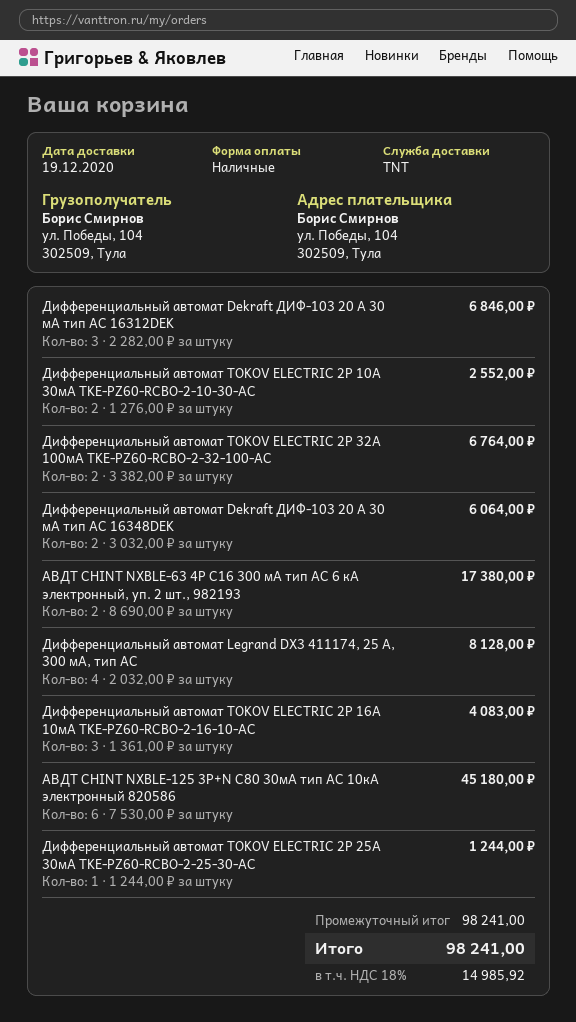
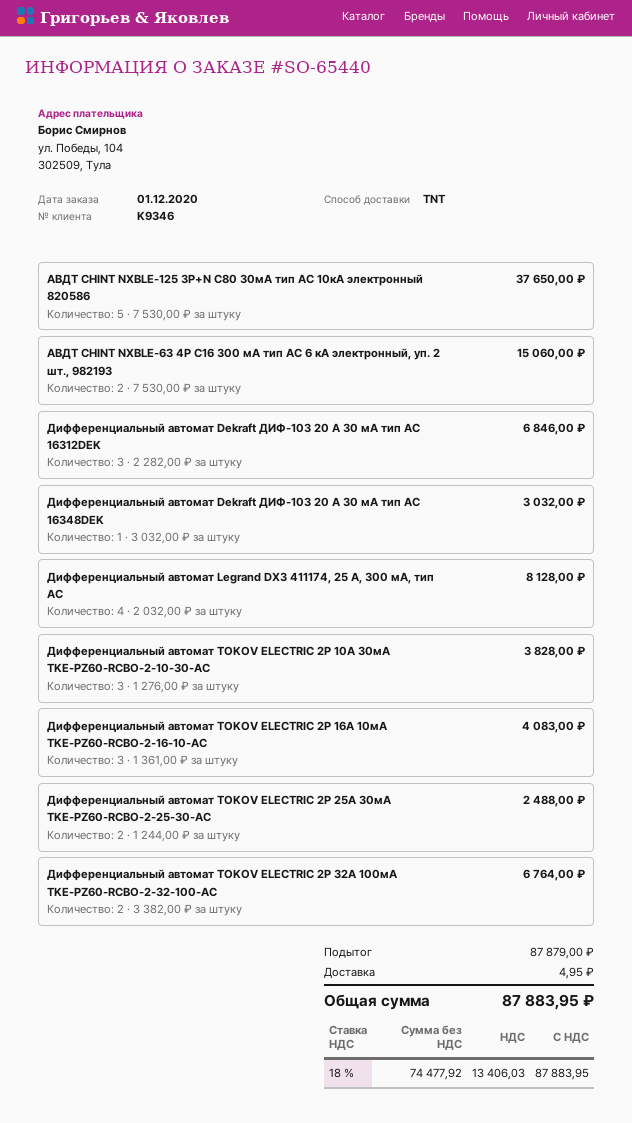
Дифференциальный автомат TOKOV ELECTRIC 2P 10А 30мА TKE-PZ60-RCBO-2-10-30-AC: 2 x 1276.00 = 2552.00 -> 3 x 1276.00 = 3828.00
Дифференциальный автомат Dekraft ДИФ-103 20 А 30 мА тип AC 16348DEK: 2 x 3032.00 = 6064.00 -> 1 x 3032.00 = 3032.00
АВДТ CHINT NXBLE-63 4P C16 300 мА тип АС 6 кА электронный, уп. 2 шт., 982193: 2 x 8690.00 = 17380.00 -> 2 x 7530.00 = 15060.00
АВДТ CHINT NXBLE-125 3P+N C80 30мА тип AC 10кА электронный 820586: 6 x 7530.00 = 45180.00 -> 5 x 7530.00 = 37650.00
Дифференциальный автомат TOKOV ELECTRIC 2P 25А 30мА TKE-PZ60-RCBO-2-25-30-AC: 1 x 1244.00 = 1244.00 -> 2 x 1244.00 = 2488.00
subtotal: 98241.00 -> 87879.00
shipping: none -> 4.95
tax: 18% = 14985.92 -> 18% = 13406.03
total: 98241.00 -> 87883.95

